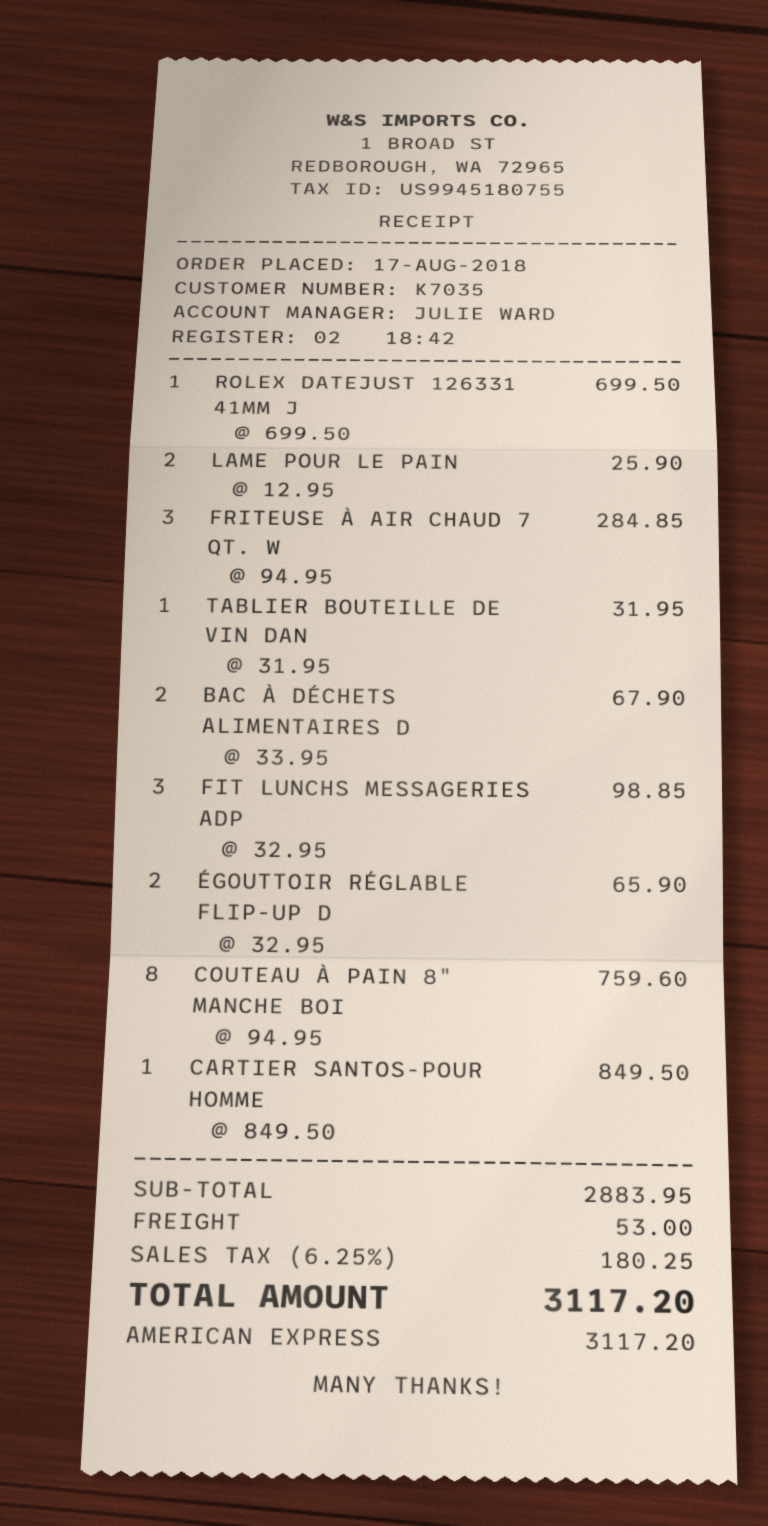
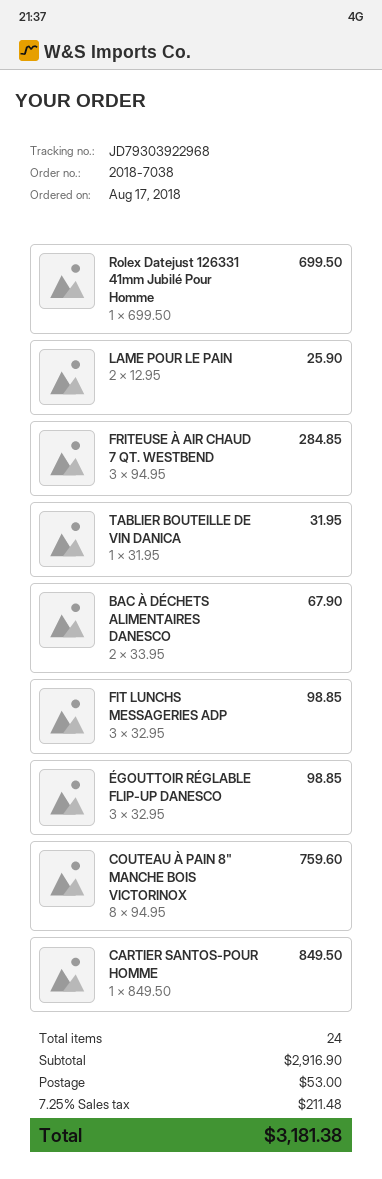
ÉGOUTTOIR RÉGLABLE FLIP-UP D: 2 x 32.95 = 65.90 -> 3 x 32.95 = 98.85
subtotal: 2883.95 -> 2916.90
tax: 6.25% = 180.25 -> 7.25% = 211.48
total: 3117.20 -> 3181.38

